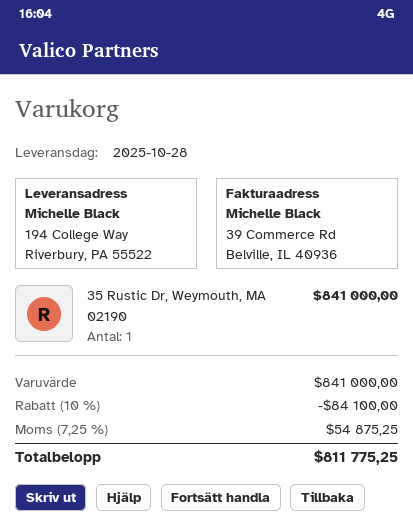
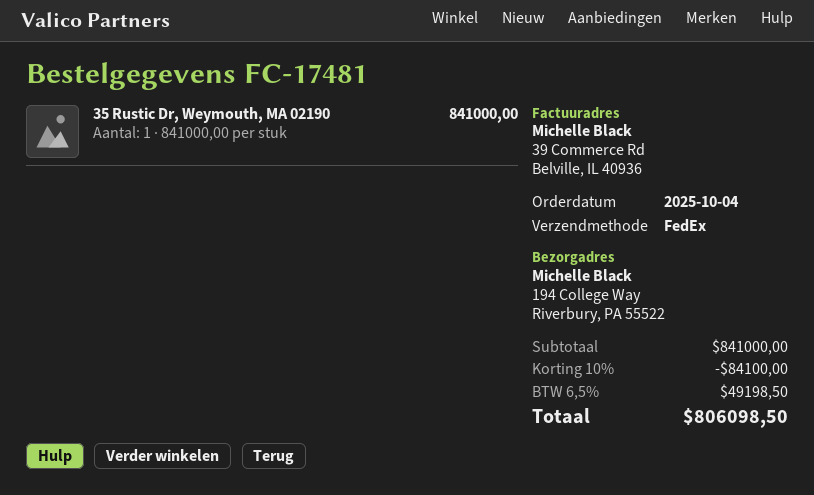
tax: 7.25% = 54875.25 -> 6.5% = 49198.50
total: 811775.25 -> 806098.50

